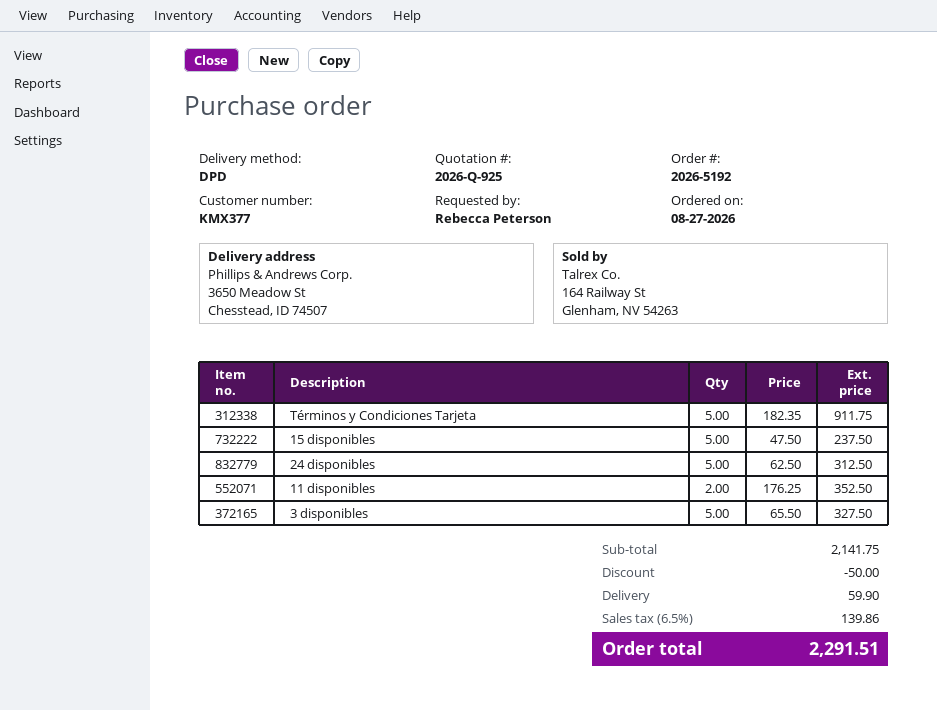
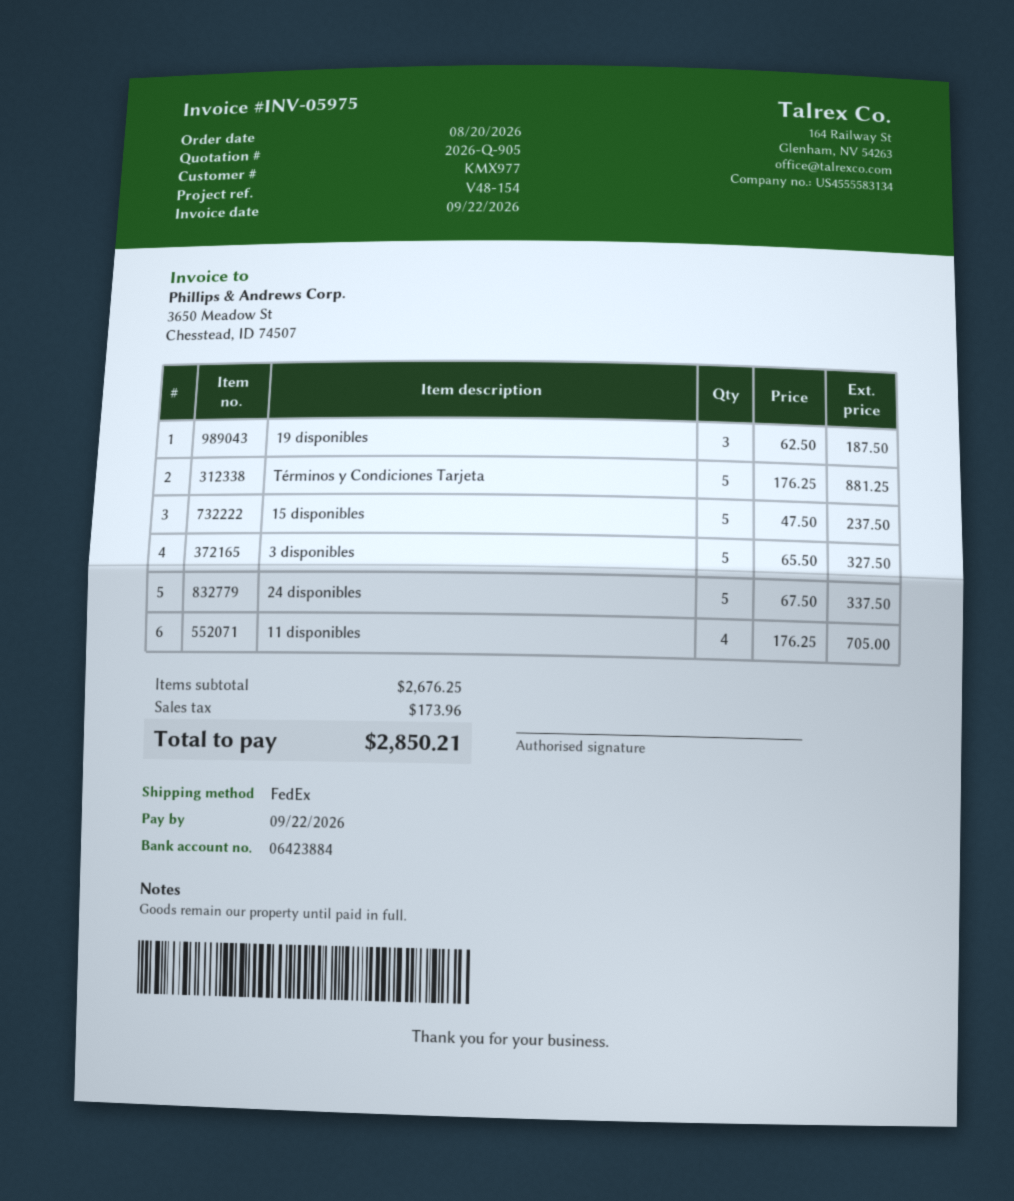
quote number: 2026-Q-925 -> 2026-Q-905
order date: 2026-08-27 -> 2026-08-20
customer number: KMX377 -> KMX977
shipping method: DPD -> FedEx
Términos y Condiciones Tarjeta: 5 x 182.35 = 911.75 -> 5 x 176.25 = 881.25
24 disponibles: 5 x 62.50 = 312.50 -> 5 x 67.50 = 337.50
11 disponibles: 2 x 176.25 = 352.50 -> 4 x 176.25 = 705.00
19 disponibles: none -> 3 x 62.50 = 187.50
subtotal: 2141.75 -> 2676.25
discount: 50.00 -> none
shipping: 59.90 -> none
tax: 139.86 -> 173.96
total: 2291.51 -> 2850.21

